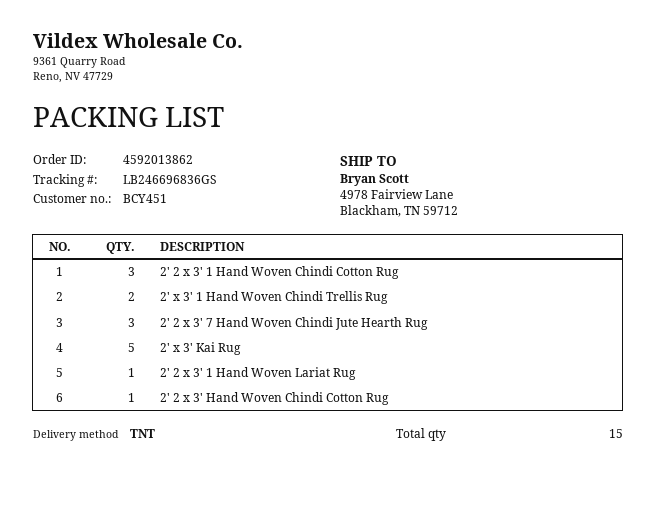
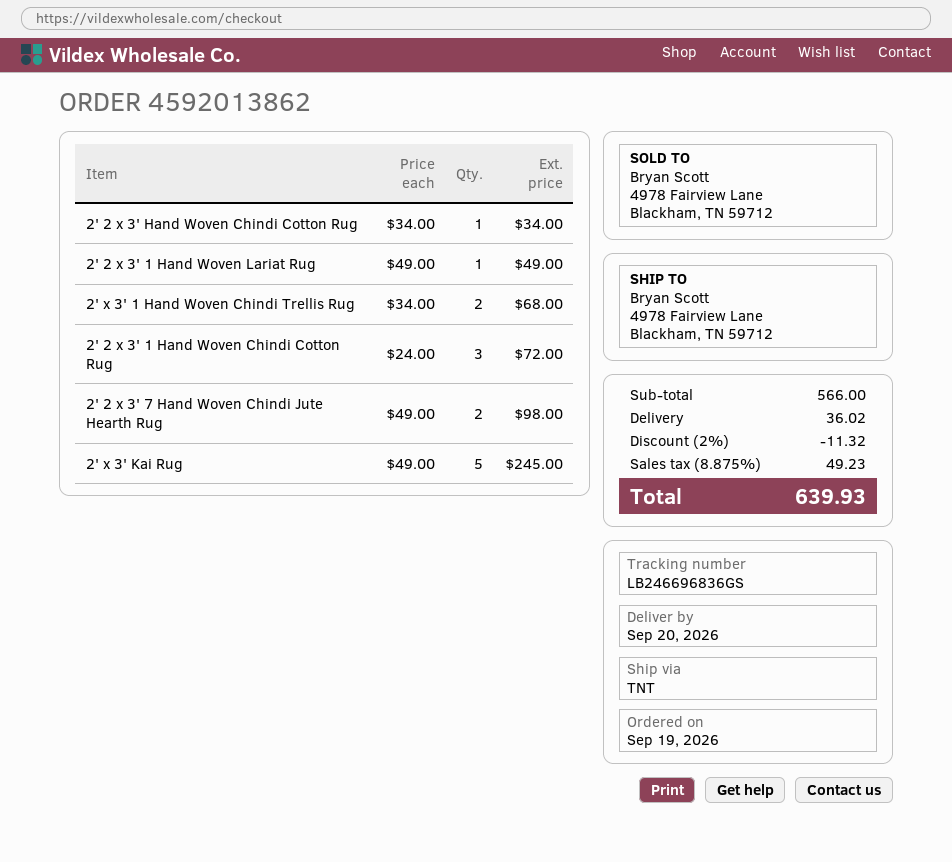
2' 2 x 3' 7 Hand Woven Chindi Jute Hearth Rug: 3 -> 2

